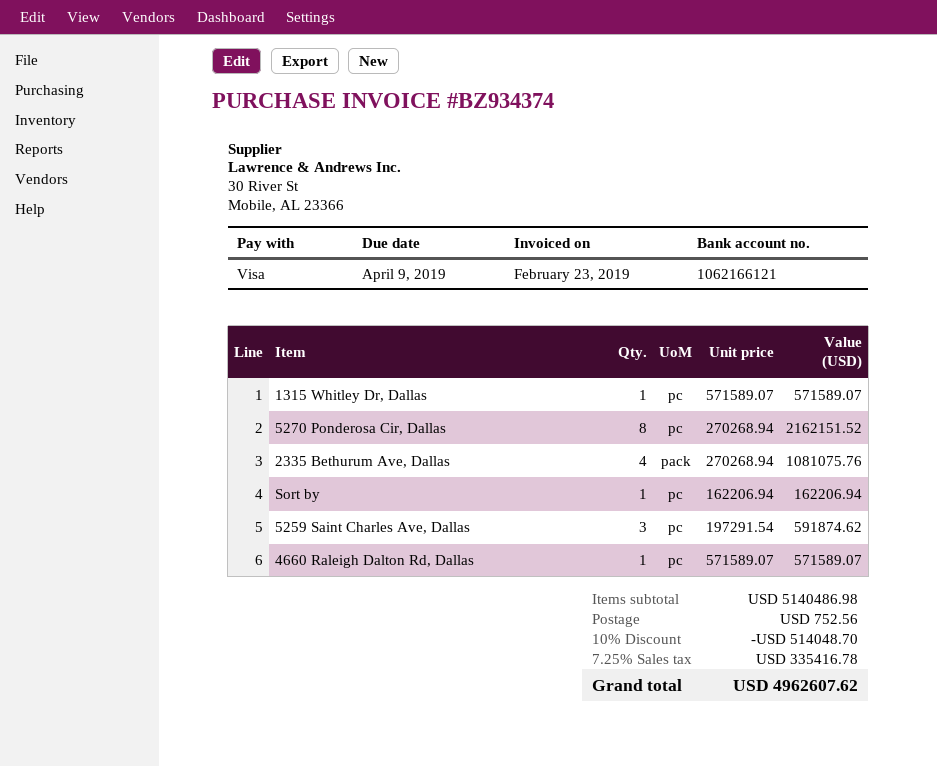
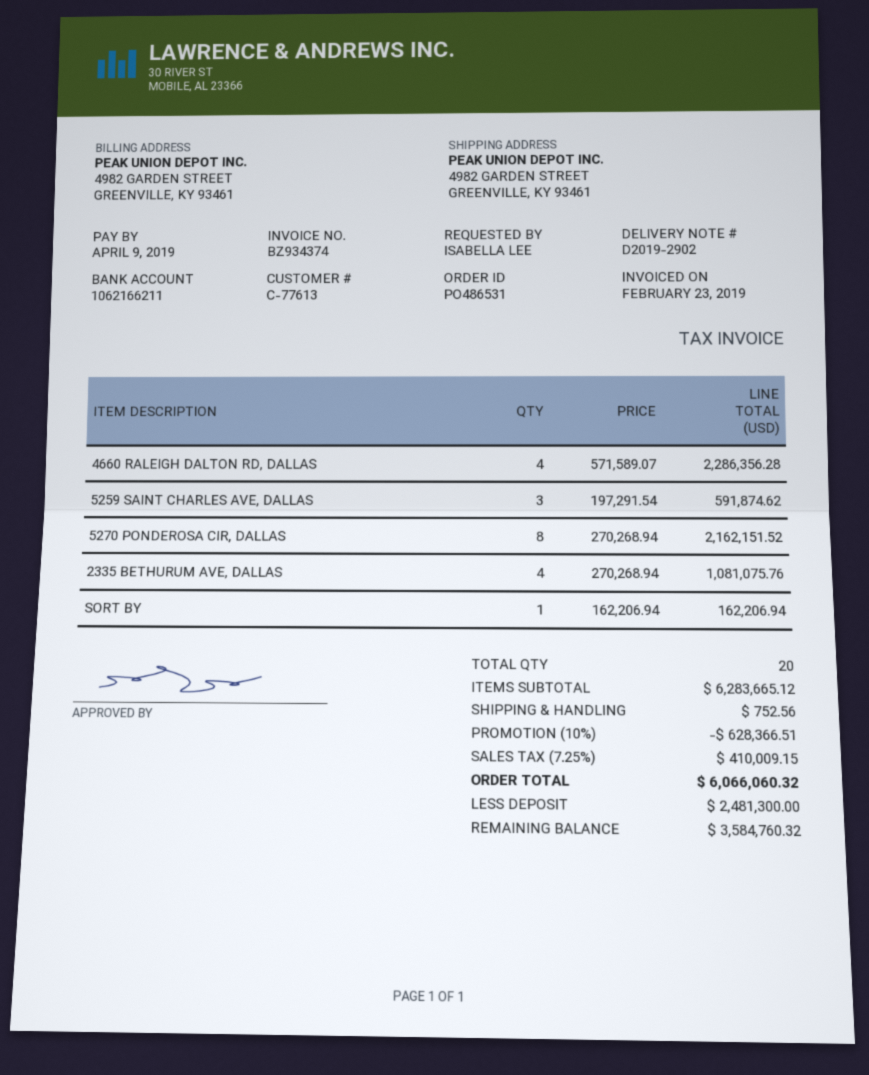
bank account: 1062166121 -> 1062166211
1315 Whitley Dr, Dallas: 1 x 571589.07 = 571589.07 -> none
4660 Raleigh Dalton Rd, Dallas: 1 x 571589.07 = 571589.07 -> 4 x 571589.07 = 2286356.28
subtotal: 5140486.98 -> 6283665.12
discount: 10% = 514048.70 -> 10% = 628366.51
tax: 7.25% = 335416.78 -> 7.25% = 410009.15
total: 4962607.62 -> 6066060.32

